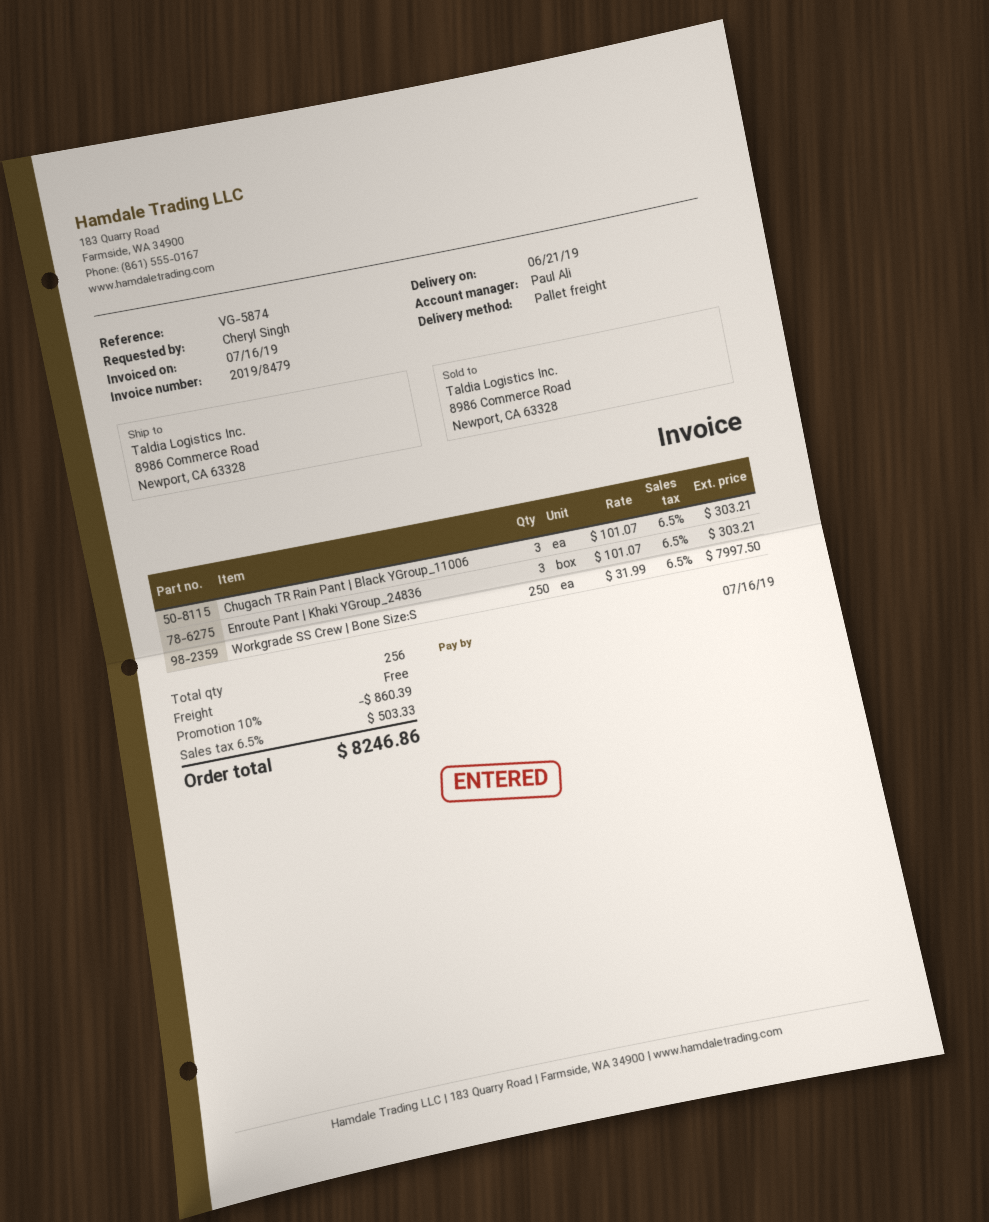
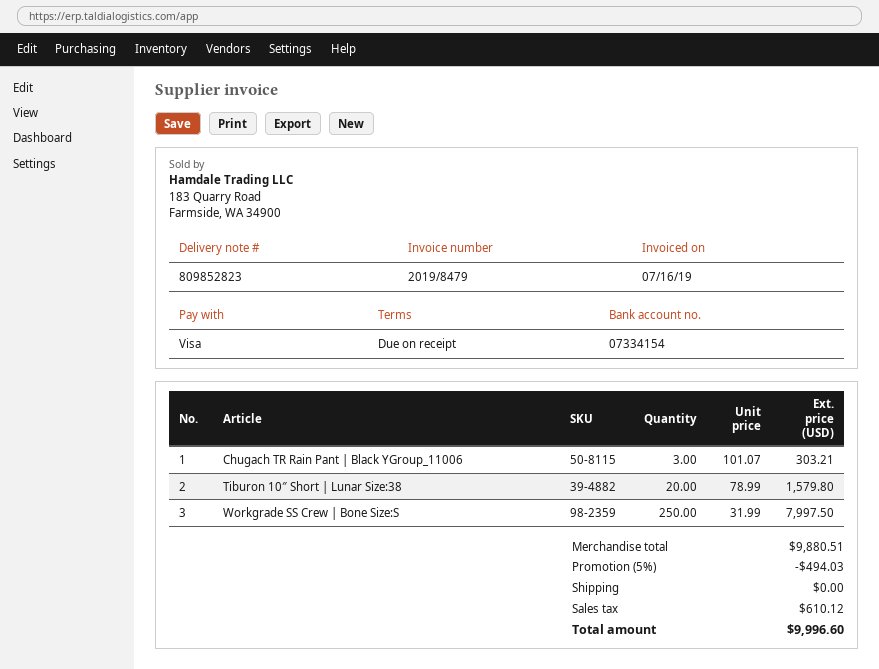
Enroute Pant | Khaki YGroup_24836: 3 x 101.07 = 303.21 -> none
Tiburon 10″ Short | Lunar Size:38: none -> 20 x 78.99 = 1579.80
discount: 10% = 860.39 -> 5% = 494.03
tax: 503.33 -> 610.12
total: 8246.86 -> 9996.60

